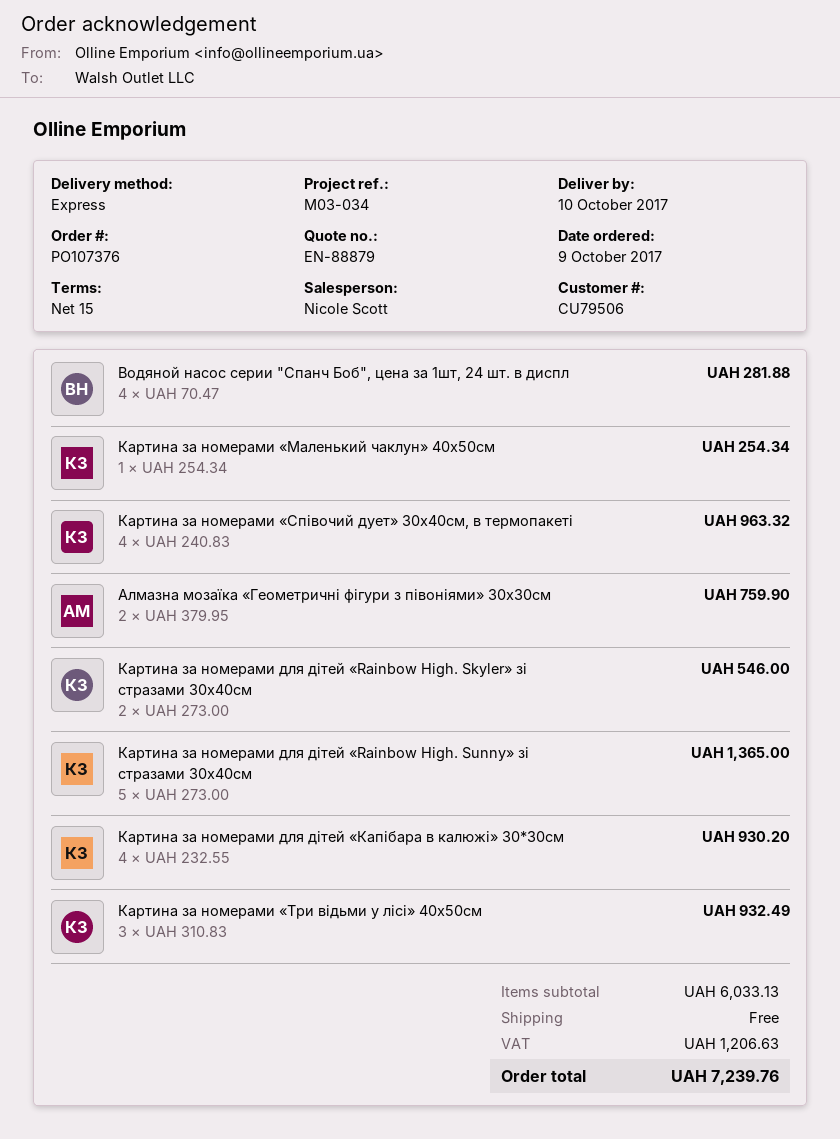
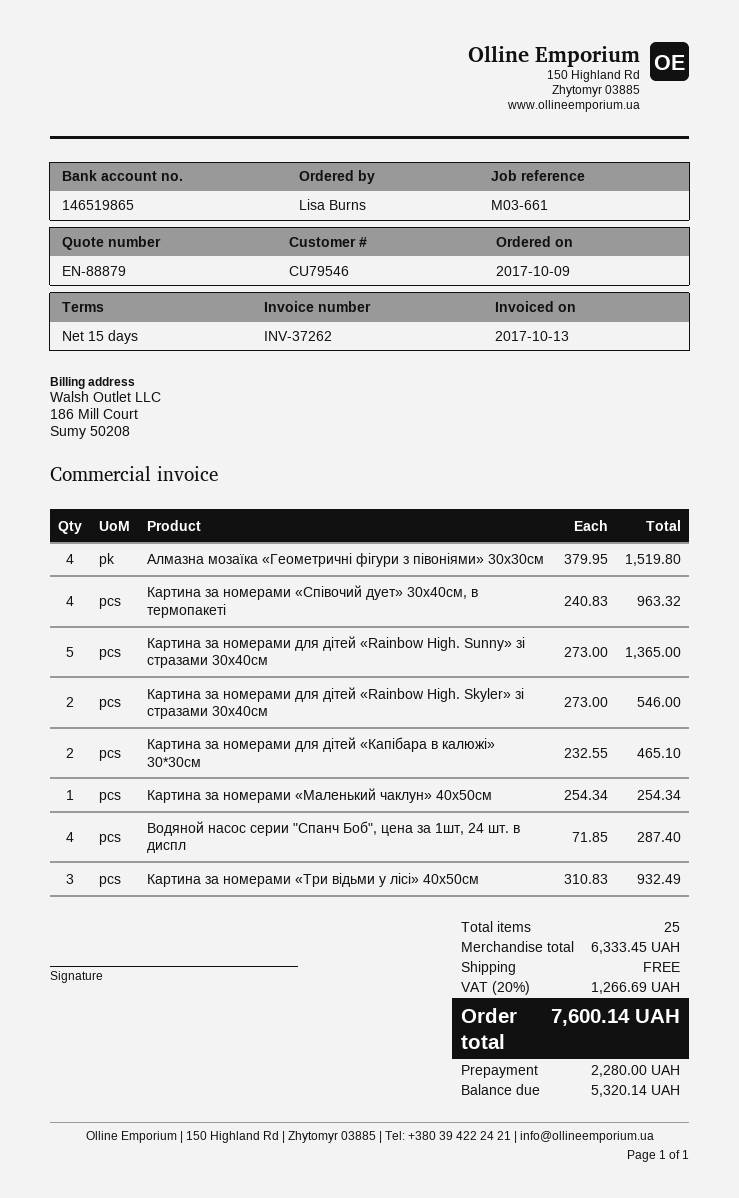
customer number: CU79506 -> CU79546
reference: M03-034 -> M03-661
Водяной насос серии "Спанч Боб", цена за 1шт, 24 шт. в диспл: 4 x 70.47 = 281.88 -> 4 x 71.85 = 287.40
Алмазна мозаїка «Геометричні фігури з півоніями» 30х30см: 2 x 379.95 = 759.90 -> 4 x 379.95 = 1519.80
Картина за номерами для дітей «Капібара в калюжі» 30*30см: 4 x 232.55 = 930.20 -> 2 x 232.55 = 465.10
subtotal: 6033.13 -> 6333.45
tax: 1206.63 -> 1266.69
total: 7239.76 -> 7600.14

